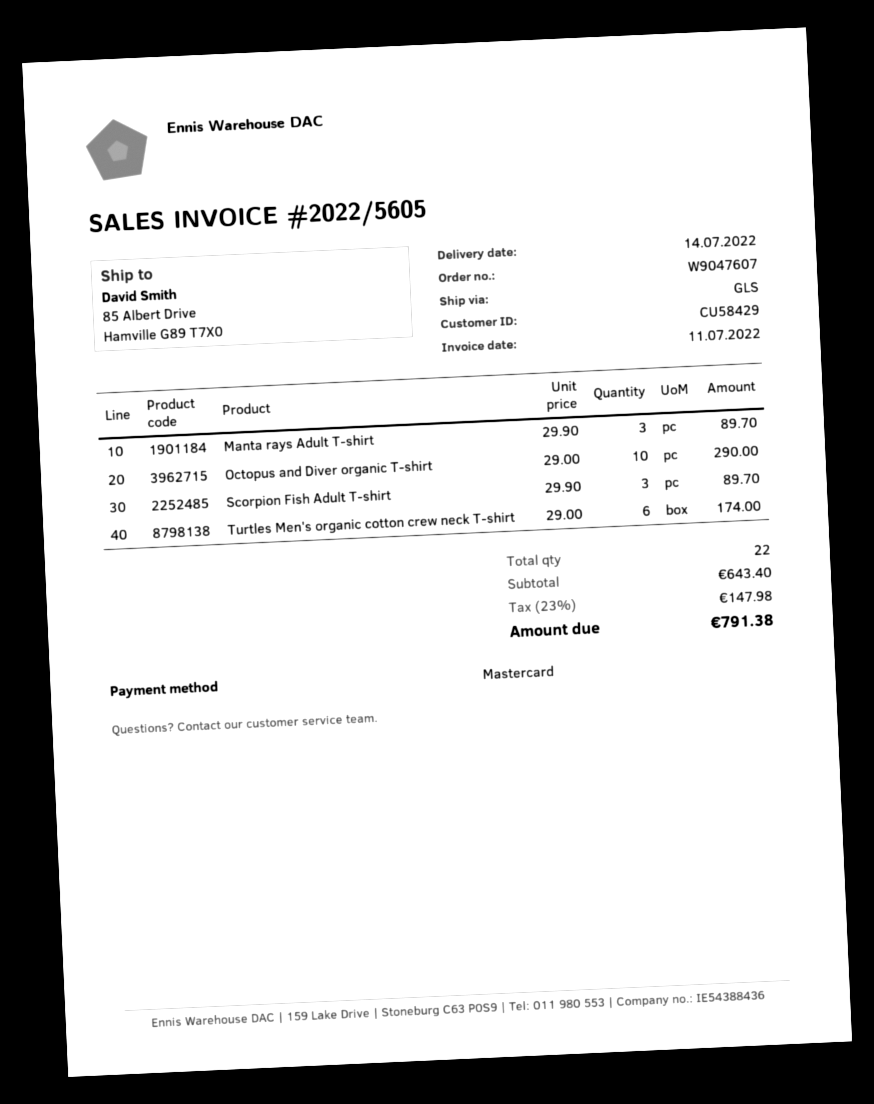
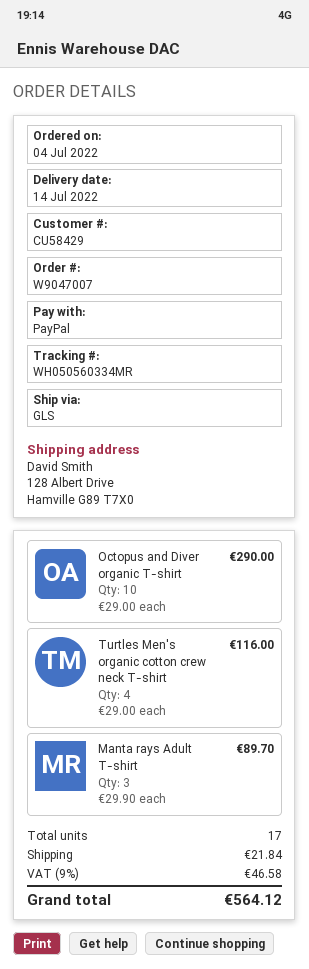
order number: W9047607 -> W9047007
payment method: Mastercard -> PayPal
ship to: 85 Albert Drive, Hamville G89 T7X0 -> 128 Albert Drive, Hamville G89 T7X0
Scorpion Fish Adult T-shirt: 3 x 29.90 = 89.70 -> none
Turtles Men's organic cotton crew neck T-shirt: 6 x 29.00 = 174.00 -> 4 x 29.00 = 116.00
total quantity: 22 -> 17
shipping: none -> 21.84
tax: 23% = 147.98 -> 9% = 46.58
total: 791.38 -> 564.12

